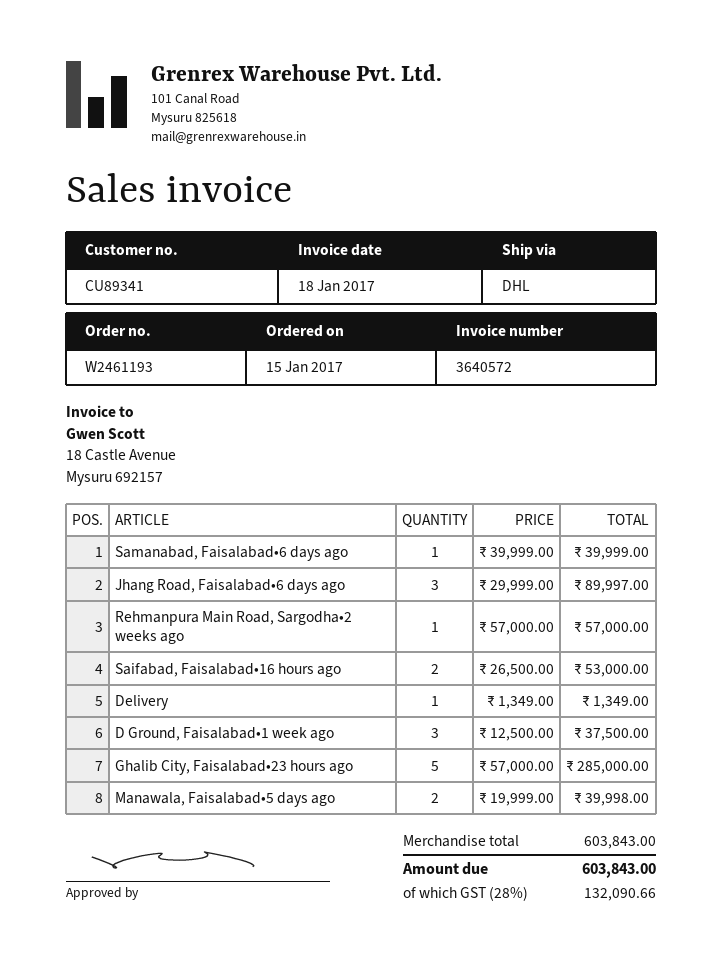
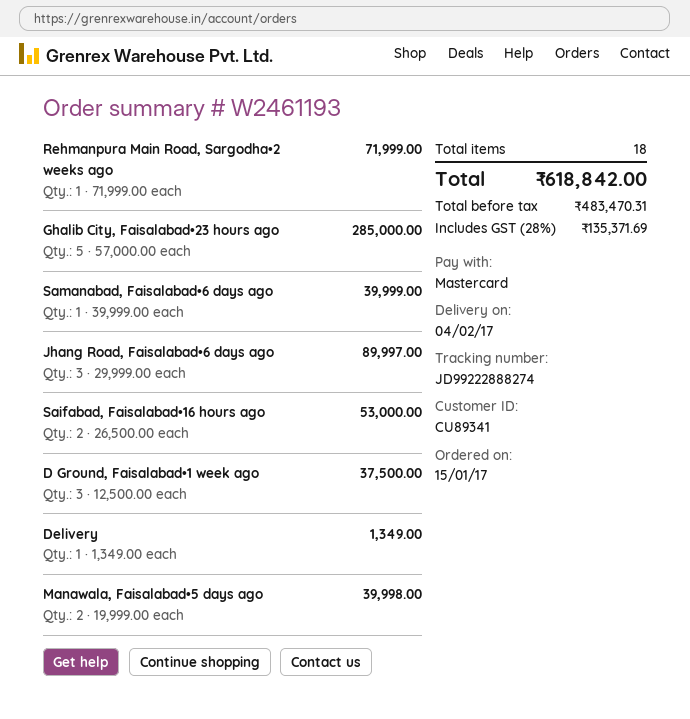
Rehmanpura Main Road, Sargodha•2 weeks ago: 1 x 57000.00 = 57000.00 -> 1 x 71999.00 = 71999.00
tax: 28% = 132090.66 -> 28% = 135371.69
total: 603843.00 -> 618842.00

